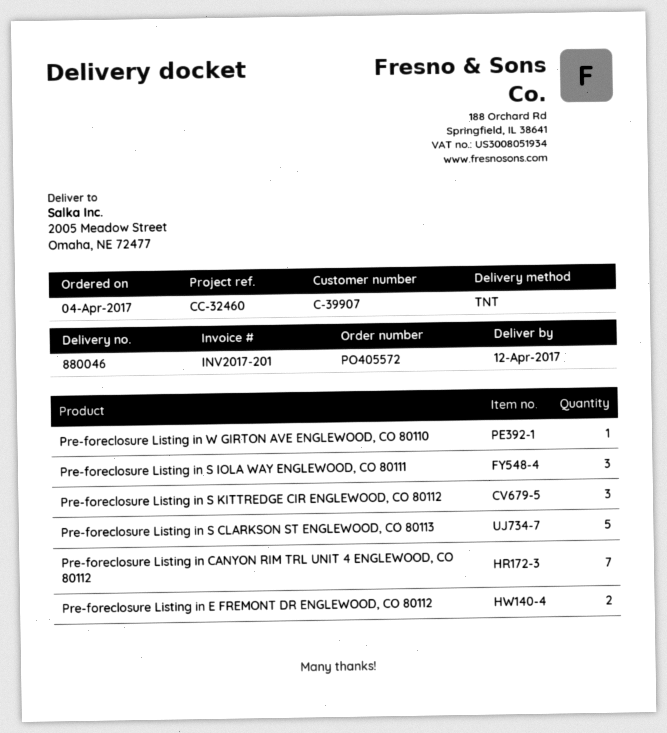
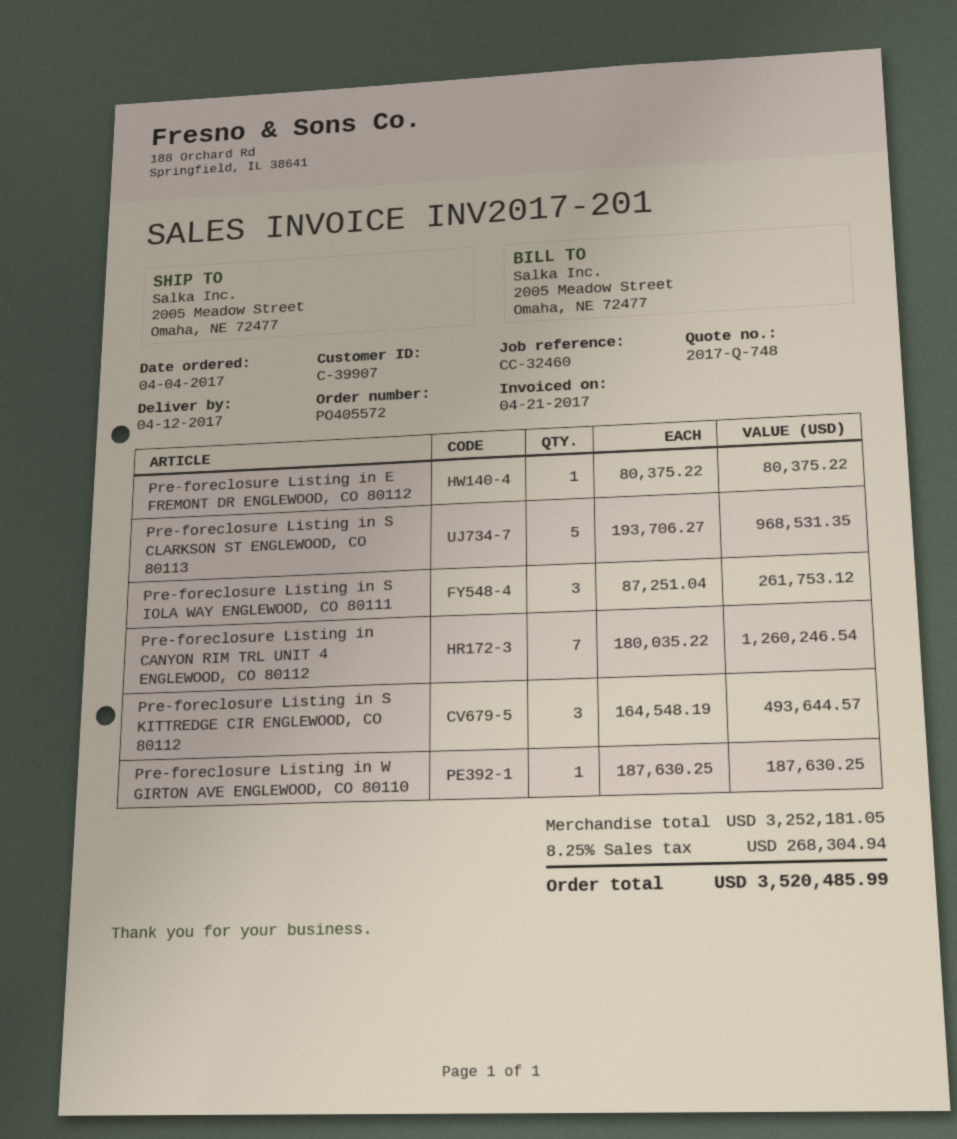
Pre-foreclosure Listing in E FREMONT DR ENGLEWOOD, CO 80112: 2 -> 1

